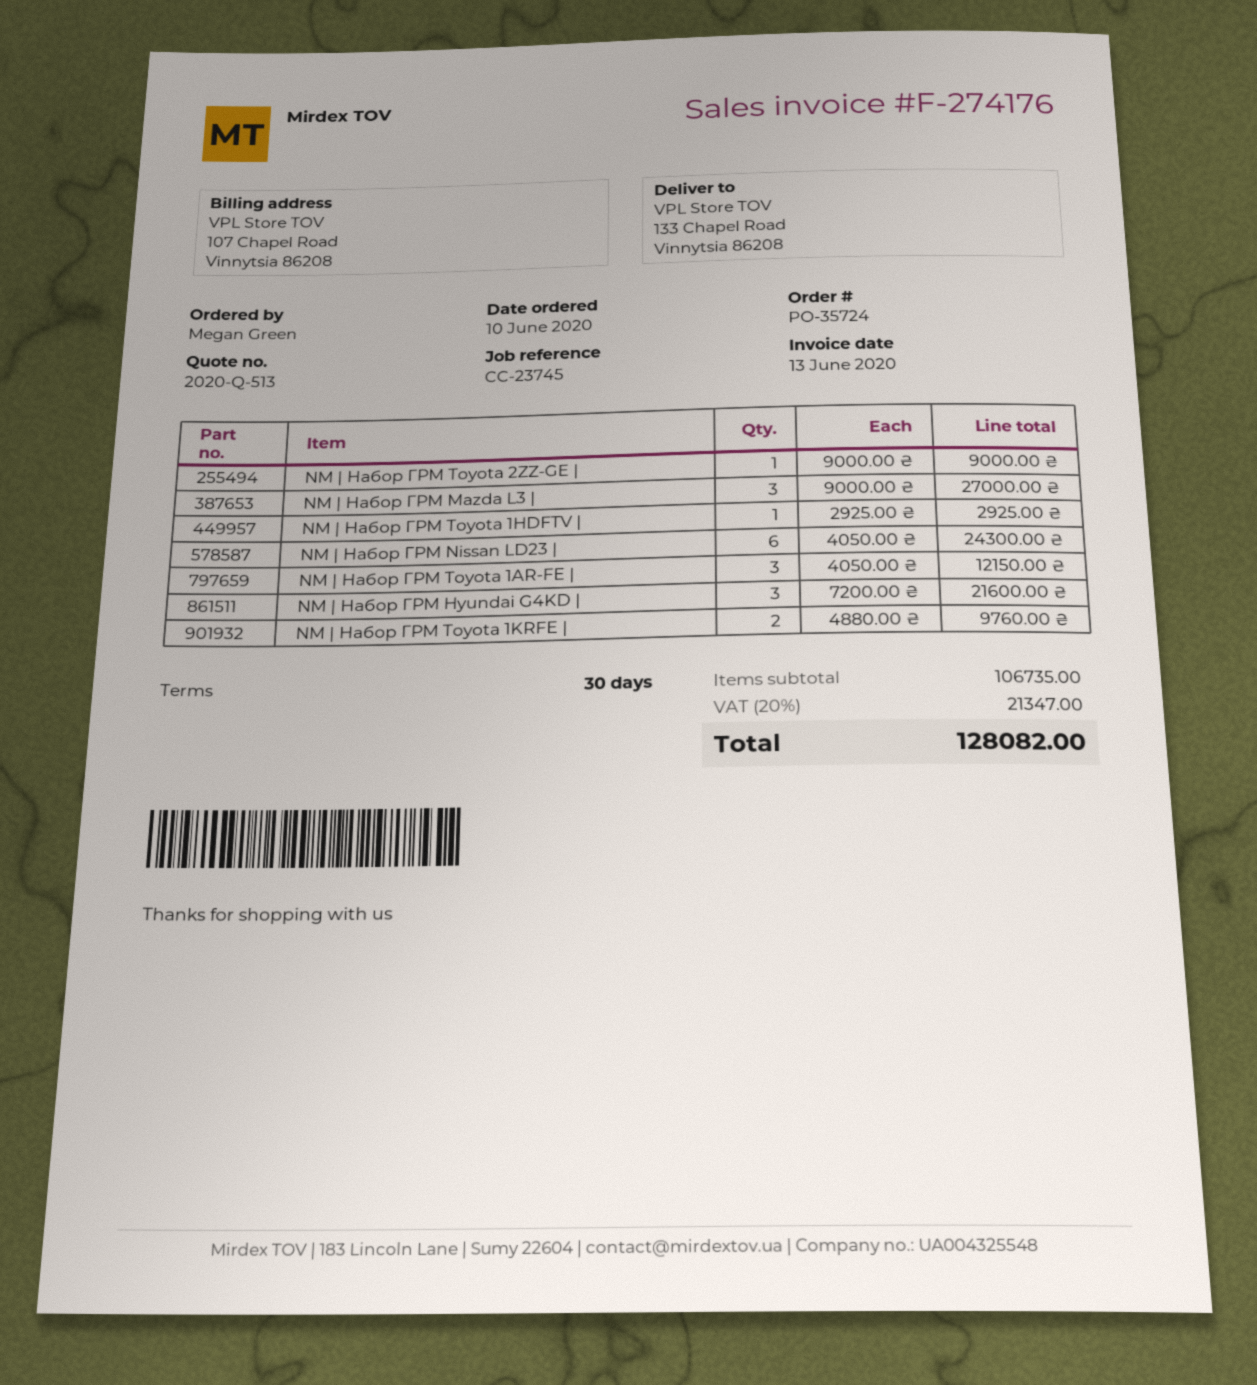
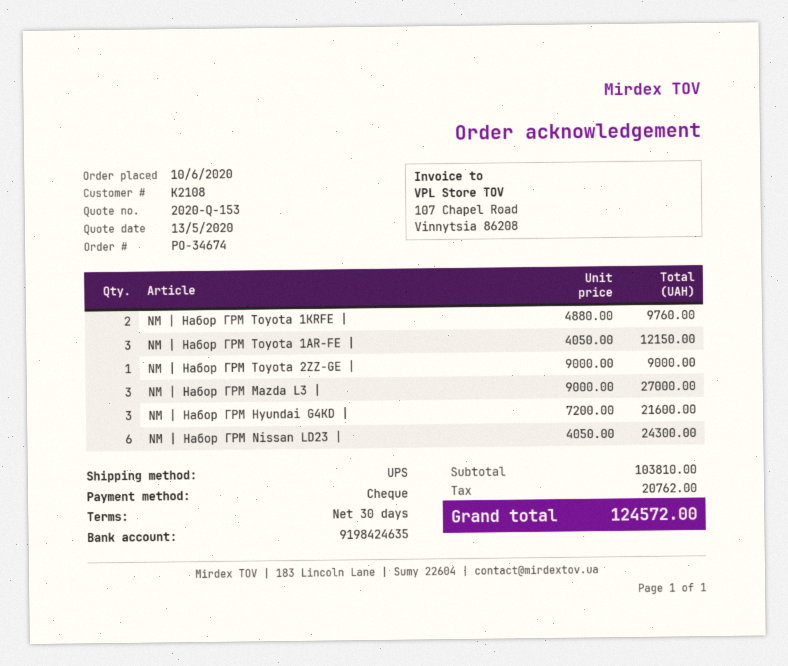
quote number: 2020-Q-513 -> 2020-Q-153
order number: PO-35724 -> PO-34674
NM | Набор ГРМ Toyota 1HDFTV |: 1 x 2925.00 = 2925.00 -> none
subtotal: 106735.00 -> 103810.00
tax: 21347.00 -> 20762.00
total: 128082.00 -> 124572.00

